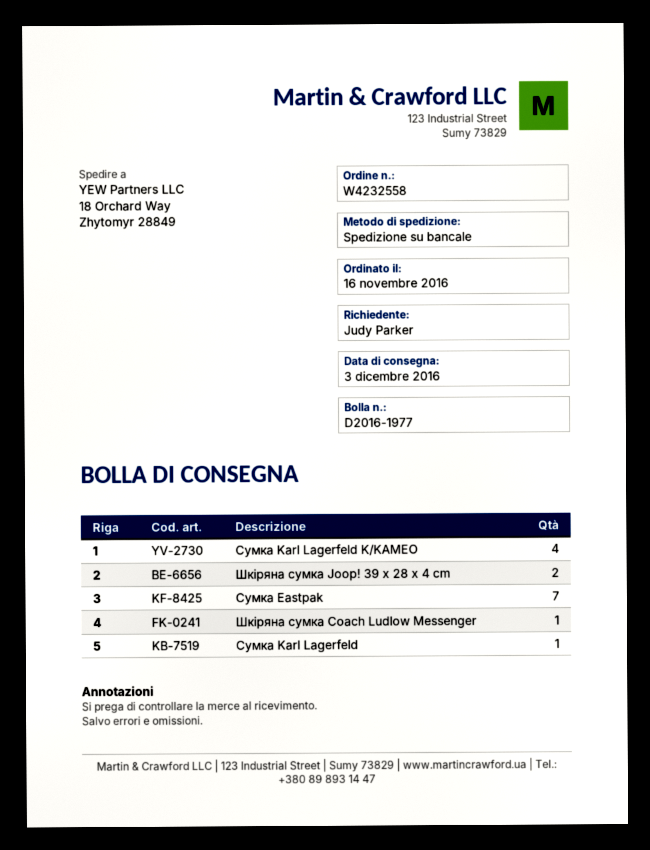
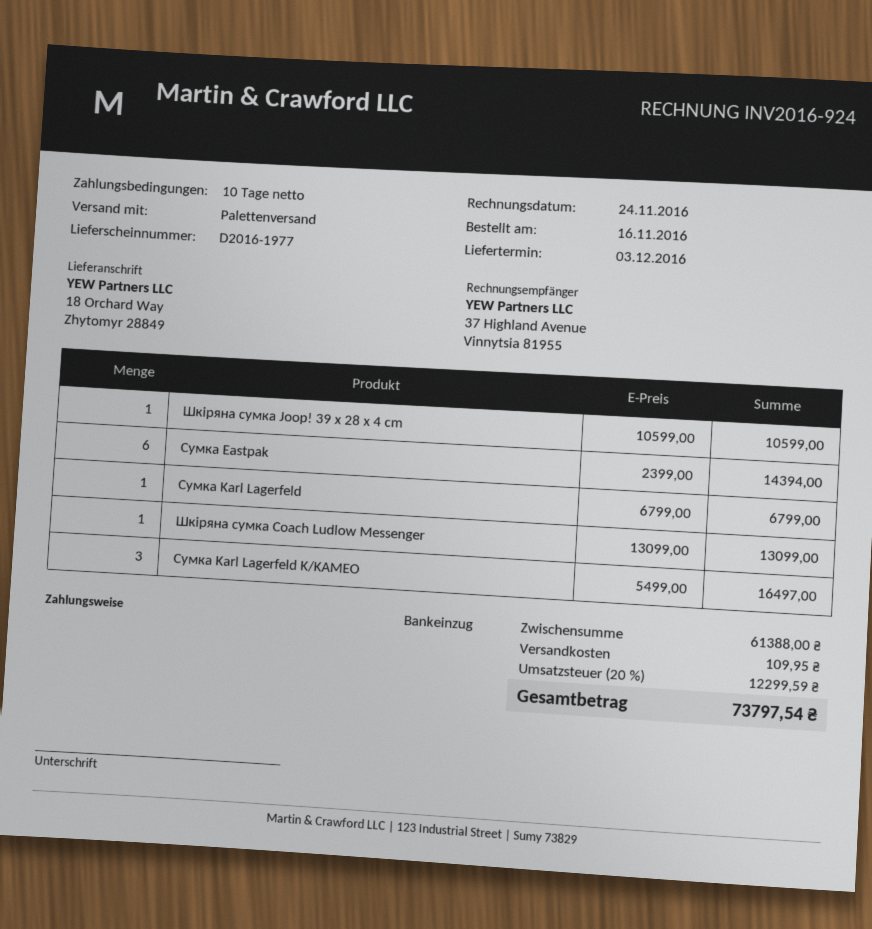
Сумка Karl Lagerfeld K/KAMEO: 4 -> 3
Шкіряна сумка Joop! 39 x 28 x 4 cm: 2 -> 1
Сумка Eastpak: 7 -> 6

